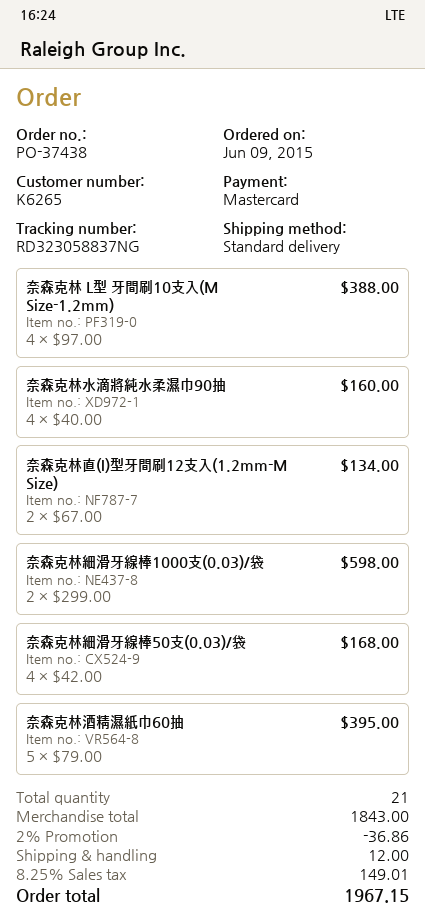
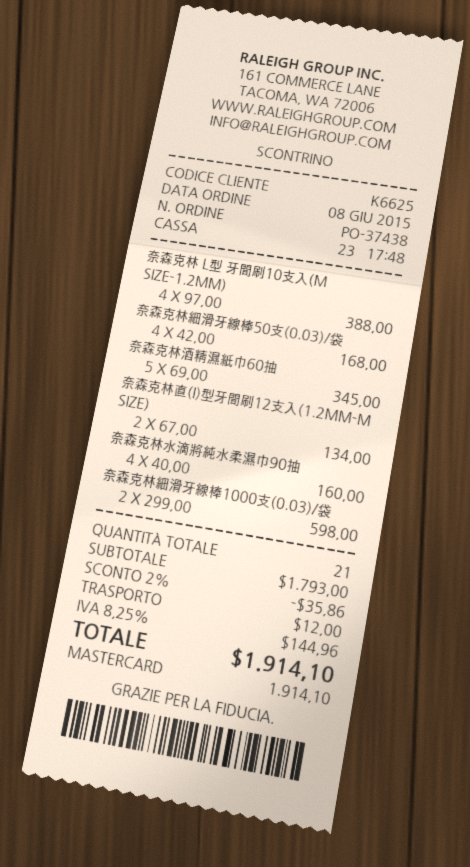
order date: 2015-06-09 -> 2015-06-08
customer number: K6265 -> K6625
奈森克林酒精濕紙巾60抽: 5 x 79.00 = 395.00 -> 5 x 69.00 = 345.00
subtotal: 1843.00 -> 1793.00
discount: 2% = 36.86 -> 2% = 35.86
tax: 8.25% = 149.01 -> 8.25% = 144.96
total: 1967.15 -> 1914.10

